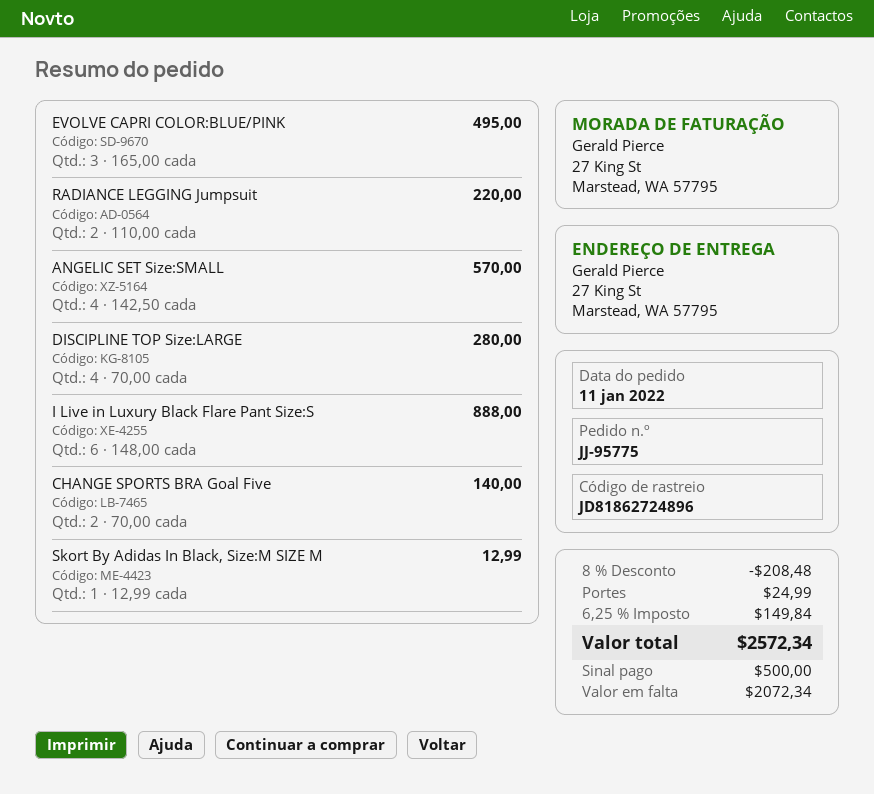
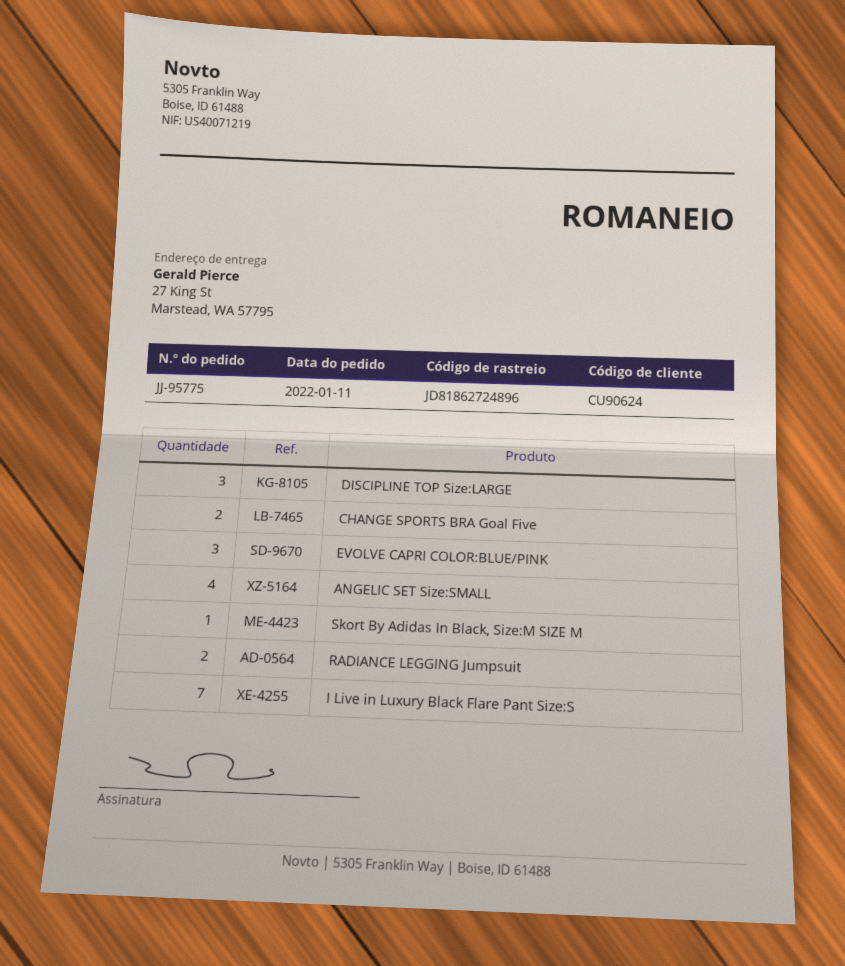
DISCIPLINE TOP Size:LARGE: 4 -> 3
I Live in Luxury Black Flare Pant Size:S: 6 -> 7

